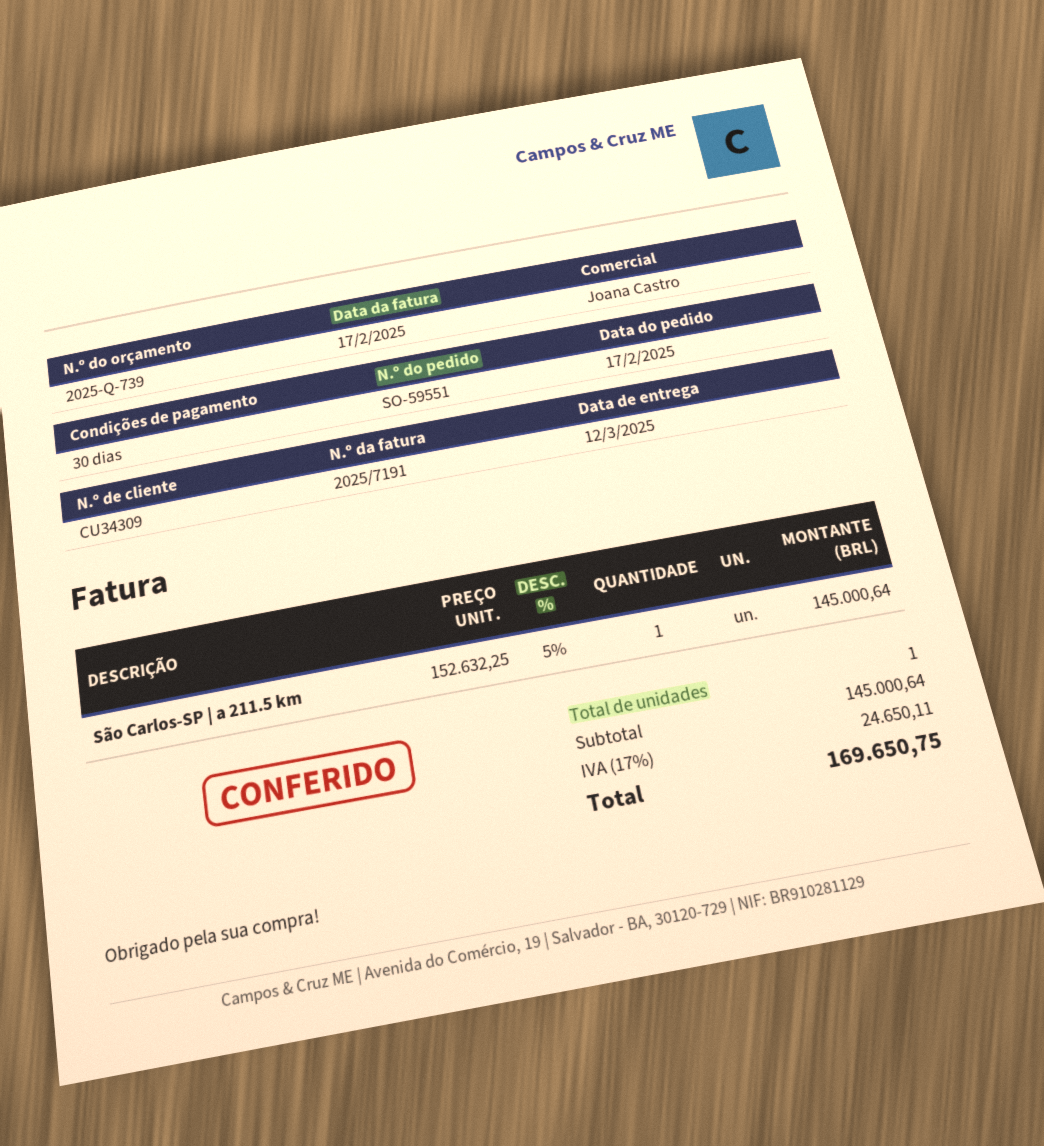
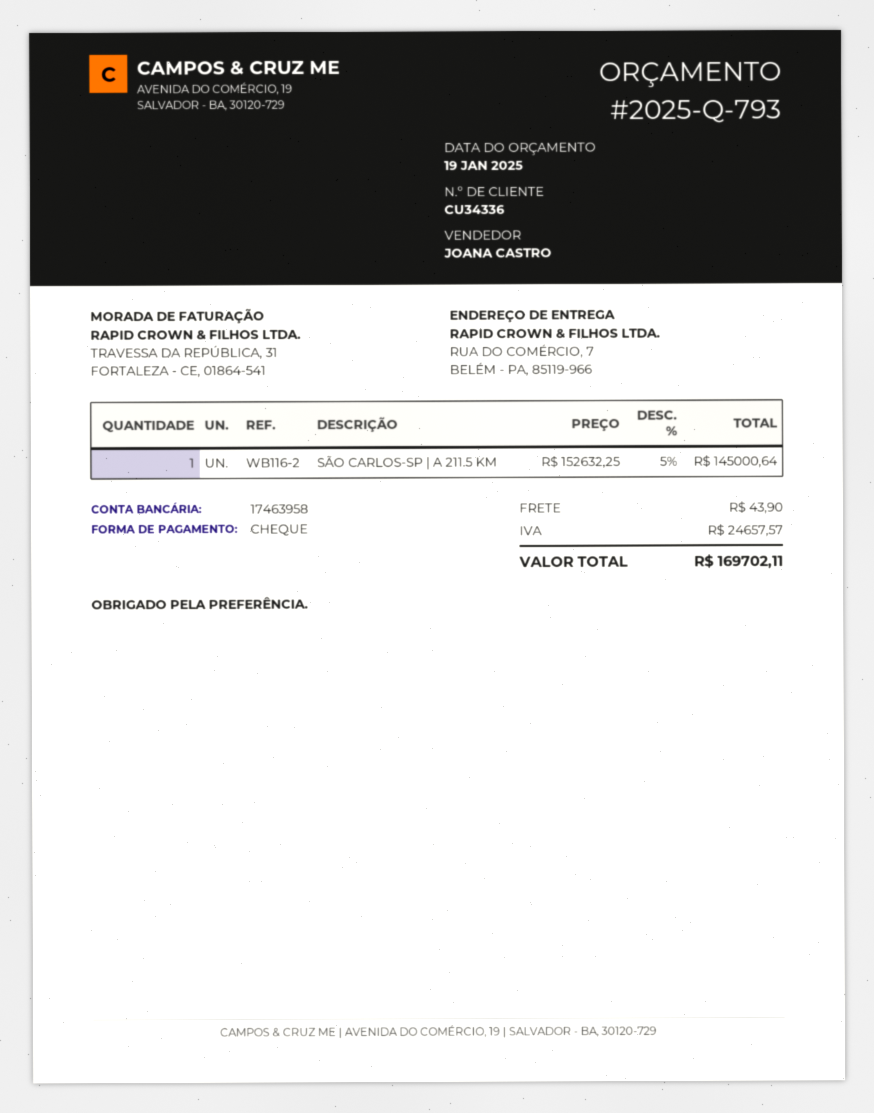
quote number: 2025-Q-739 -> 2025-Q-793
customer number: CU34309 -> CU34336
shipping: none -> 43.90
tax: 24650.11 -> 24657.57
total: 169650.75 -> 169702.11

